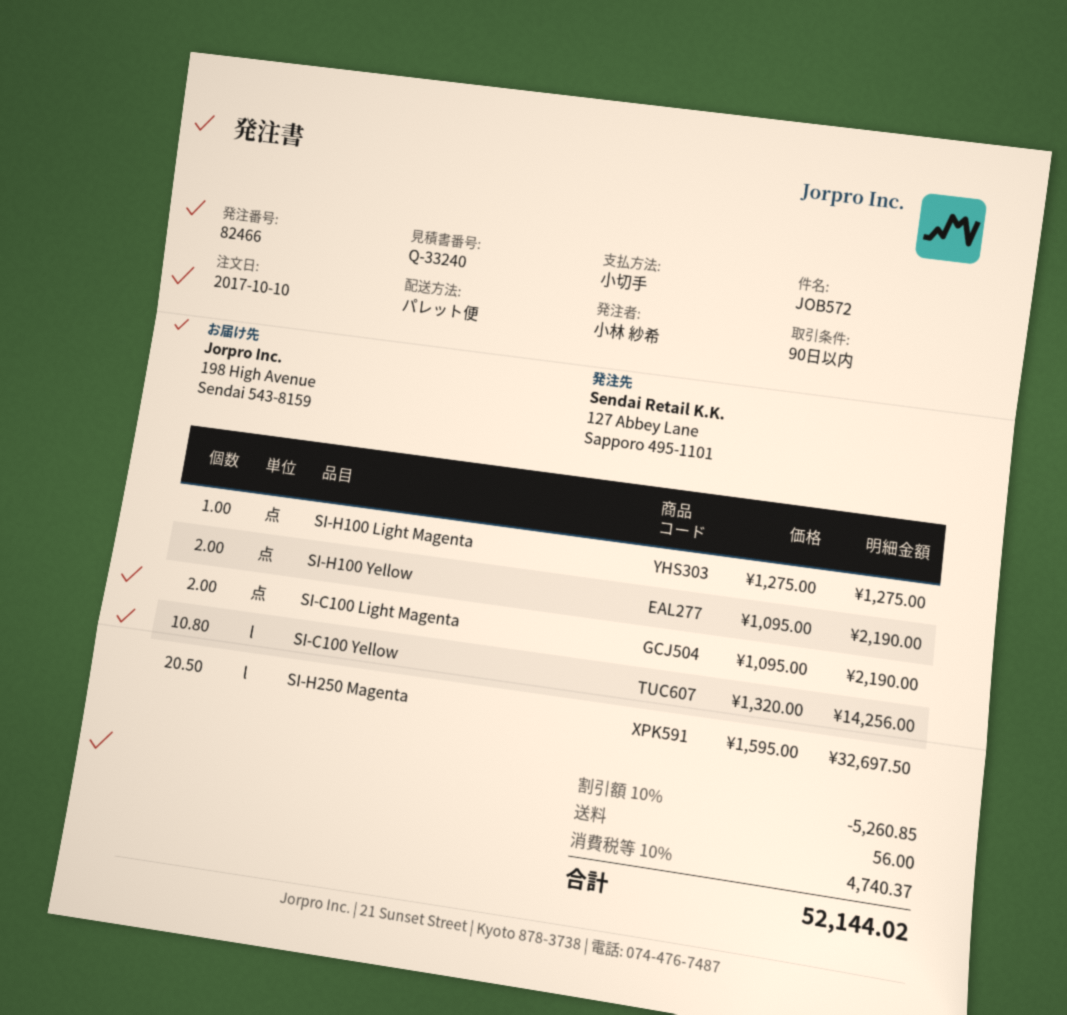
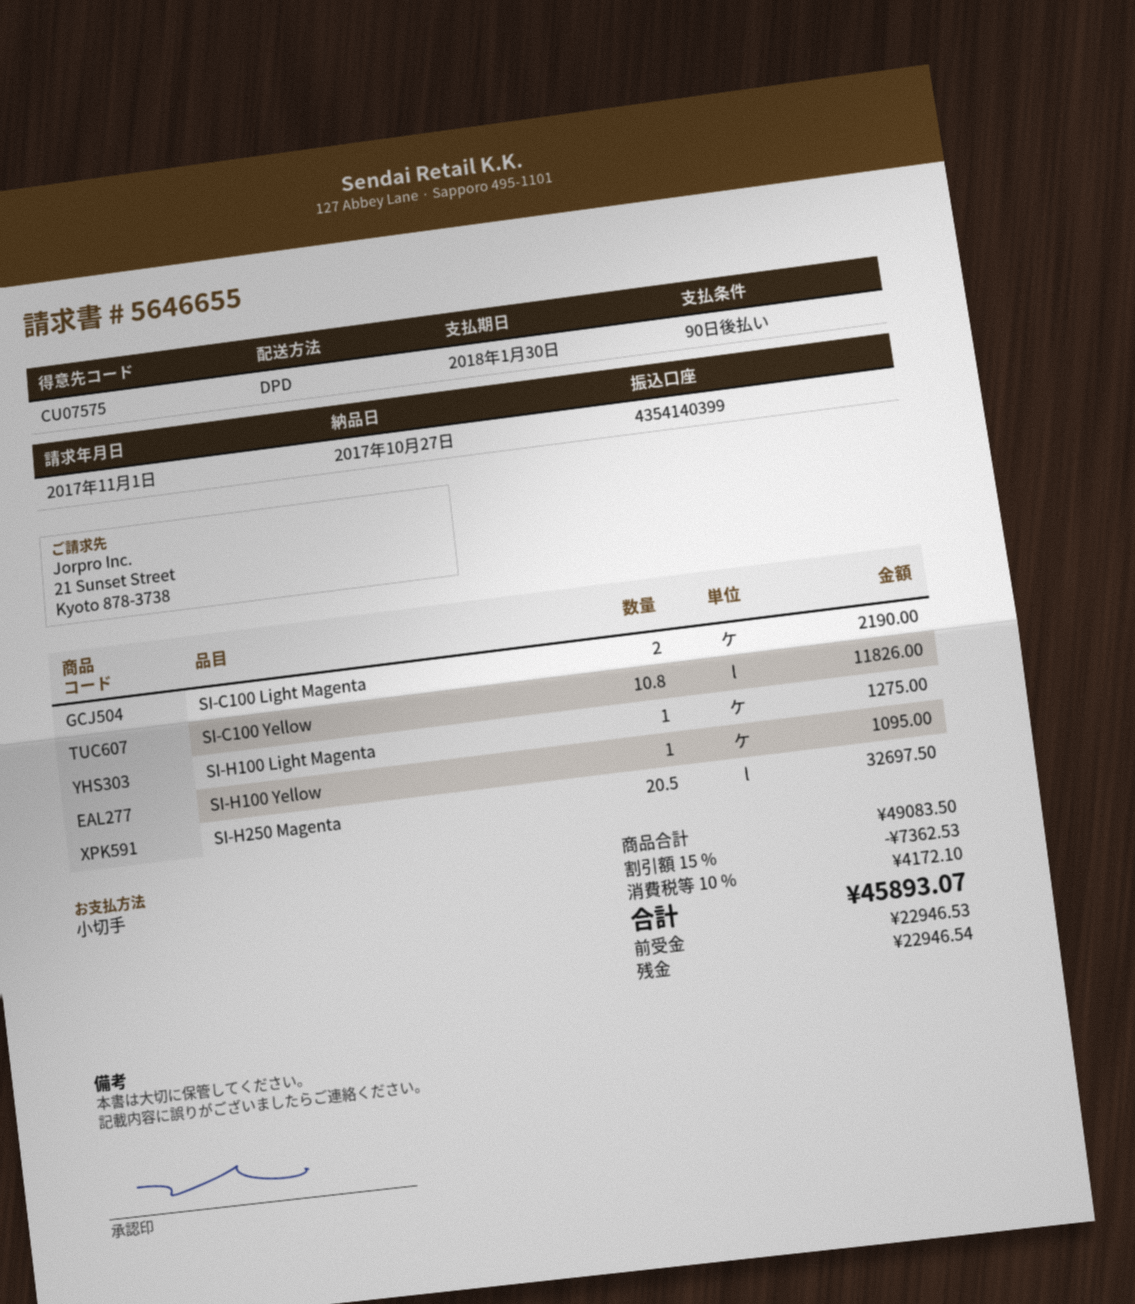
shipping method: pallet freight -> DPD
SI-H100 Yellow: 2 for 2190.00 -> 1 for 1095.00
SI-C100 Yellow: 10.8 for 14256.00 -> 10.8 for 11826.00
discount: 10% = 5260.85 -> 15% = 7362.53
shipping: 56.00 -> none
tax: 10% = 4740.37 -> 10% = 4172.10
total: 52144.02 -> 45893.07

